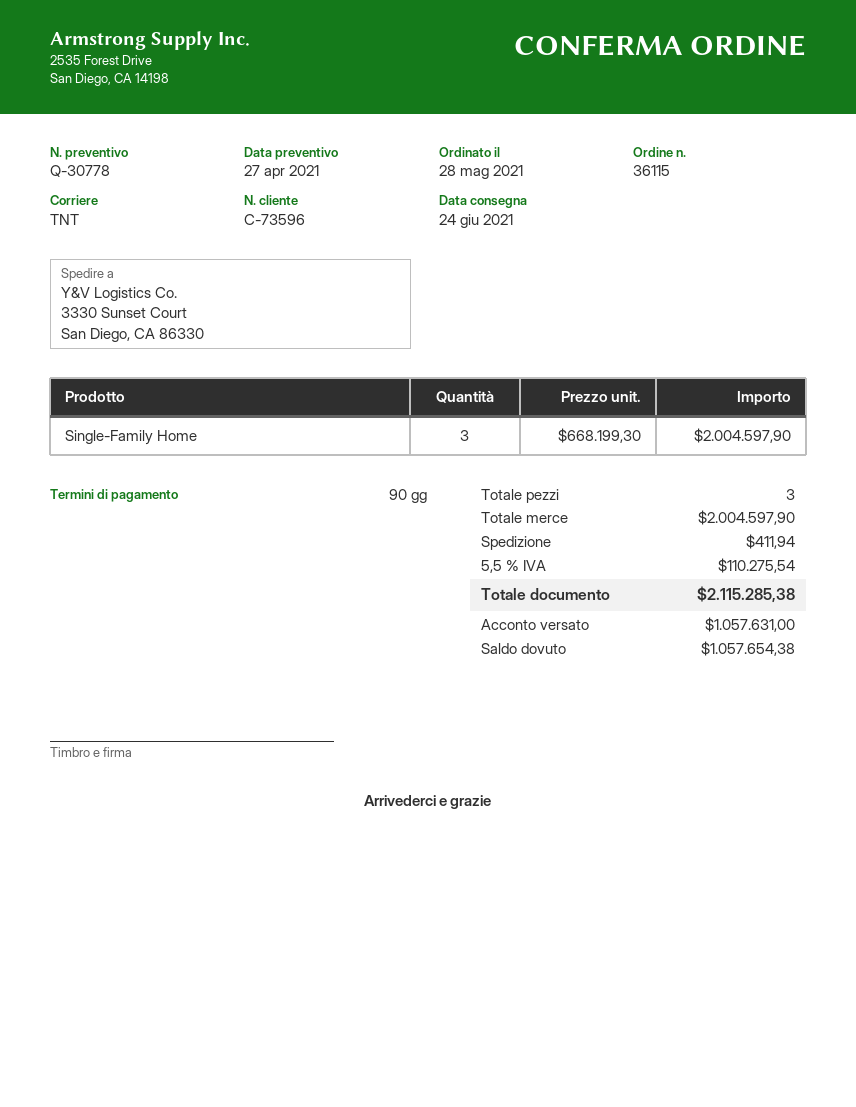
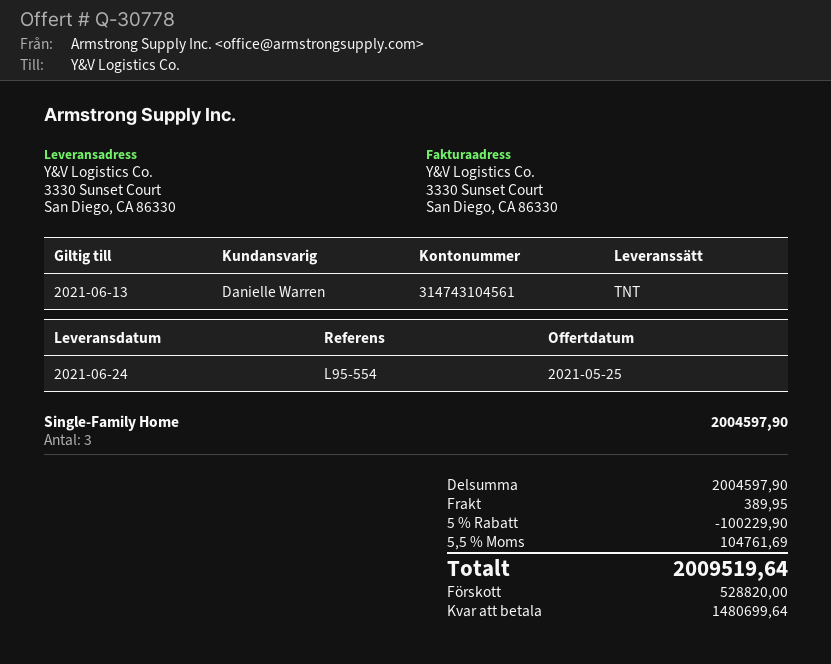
quote date: 2021-04-27 -> 2021-05-25
discount: none -> 5% = 100229.90
shipping: 411.94 -> 389.95
tax: 5.5% = 110275.54 -> 5.5% = 104761.69
total: 2115285.38 -> 2009519.64
deposit: 1057631.00 -> 528820.00
balance: 1057654.38 -> 1480699.64

